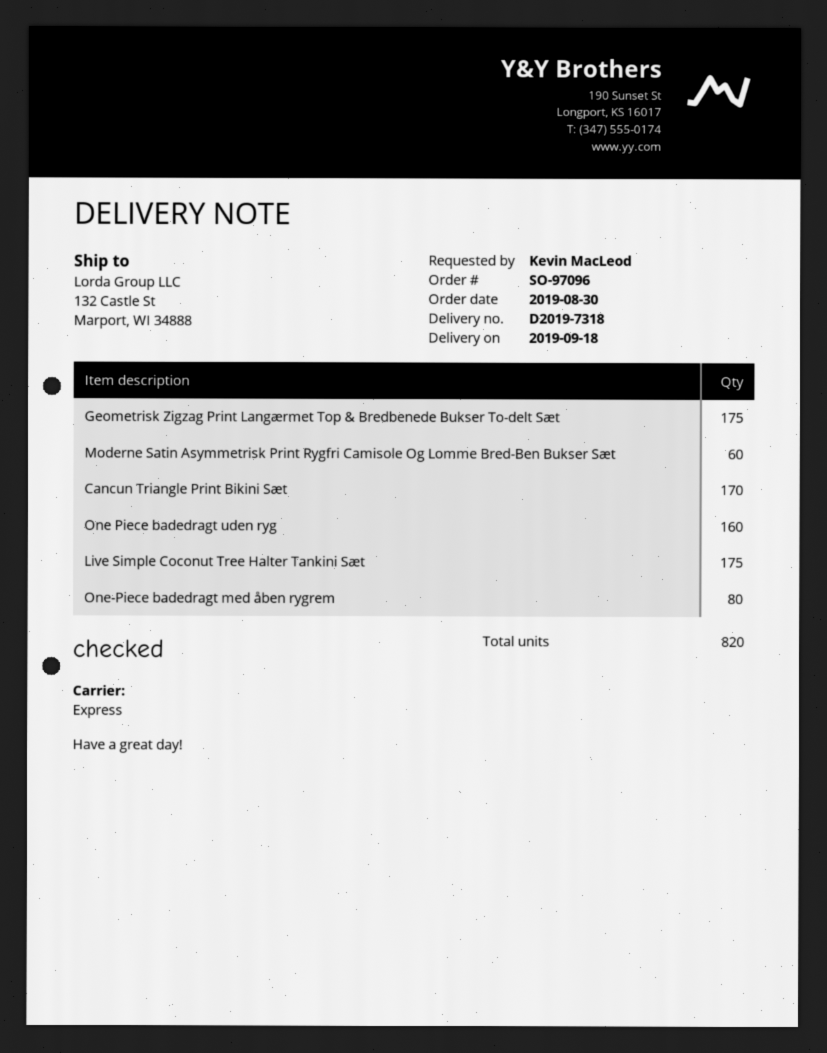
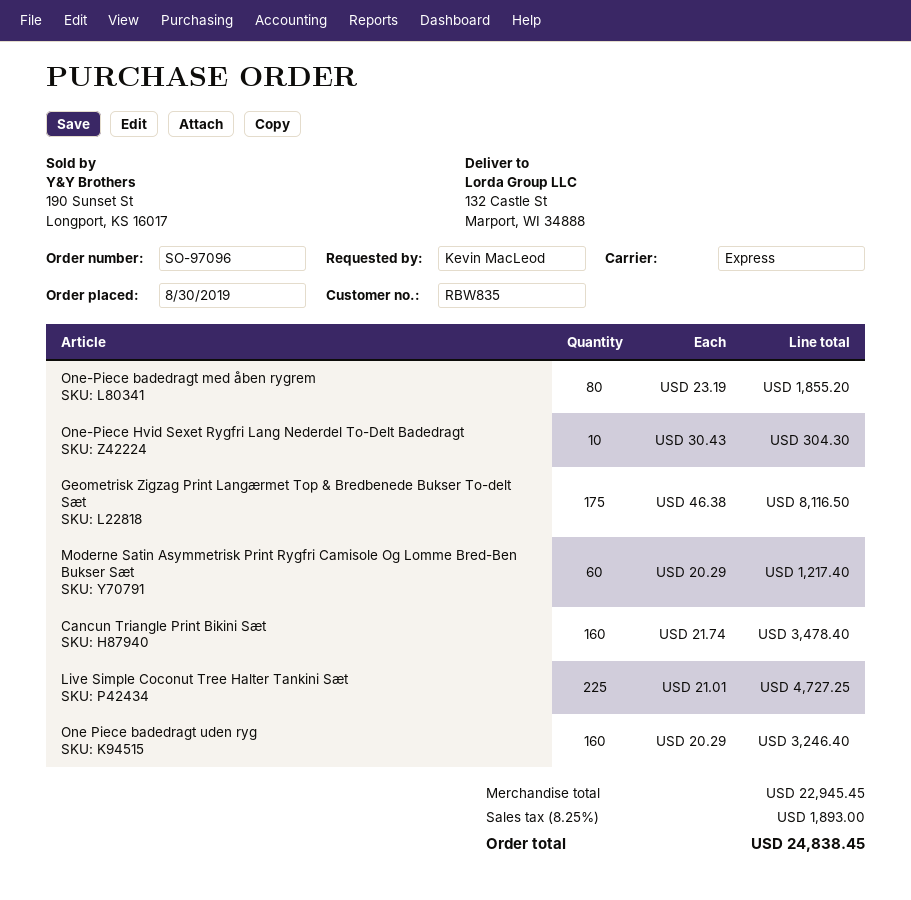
Cancun Triangle Print Bikini Sæt: 170 -> 160
Live Simple Coconut Tree Halter Tankini Sæt: 175 -> 225
One-Piece Hvid Sexet Rygfri Lang Nederdel To-Delt Badedragt: none -> 10

